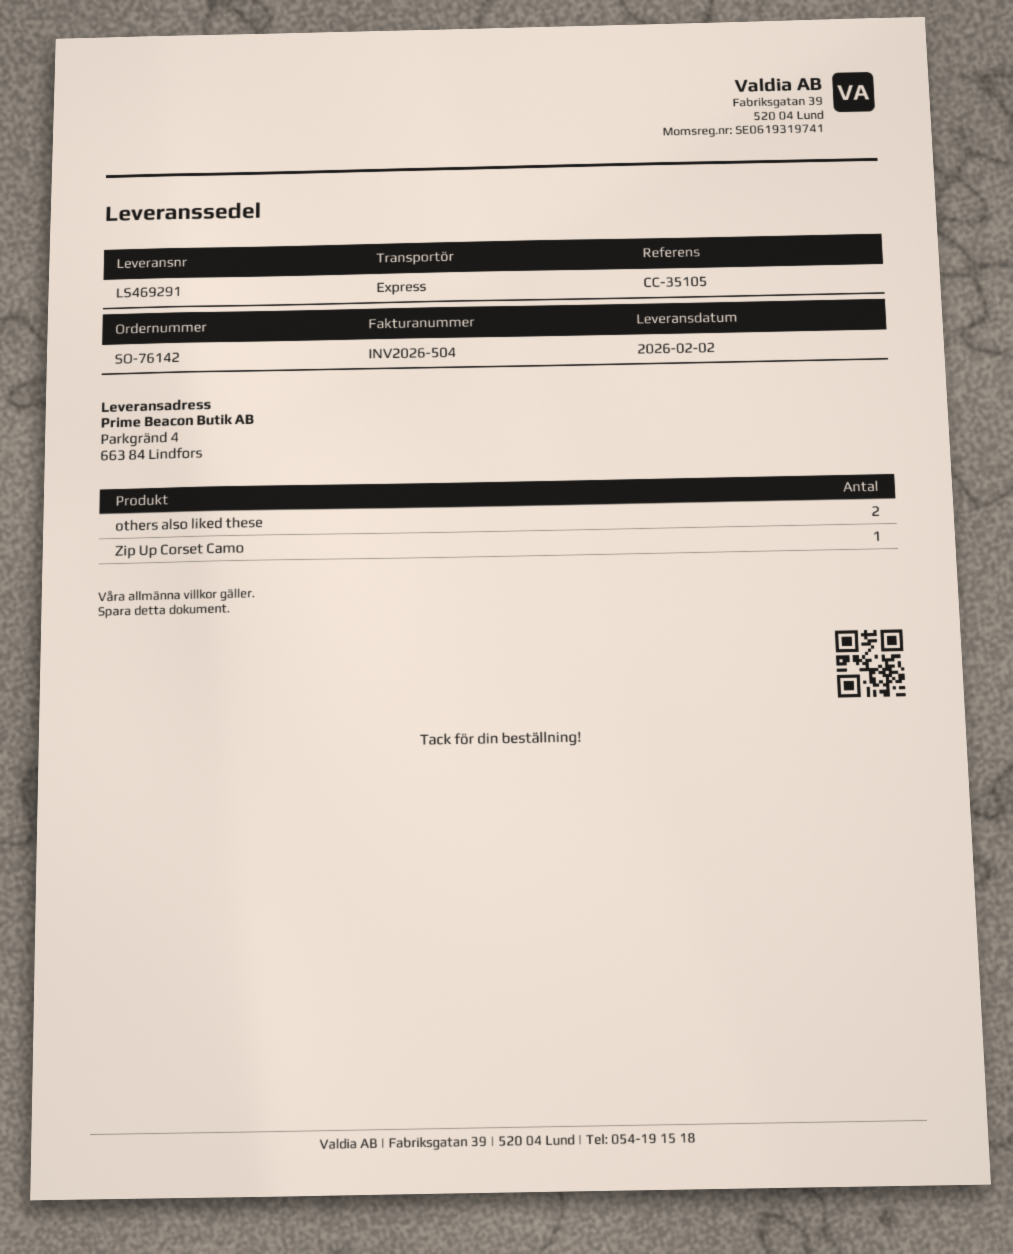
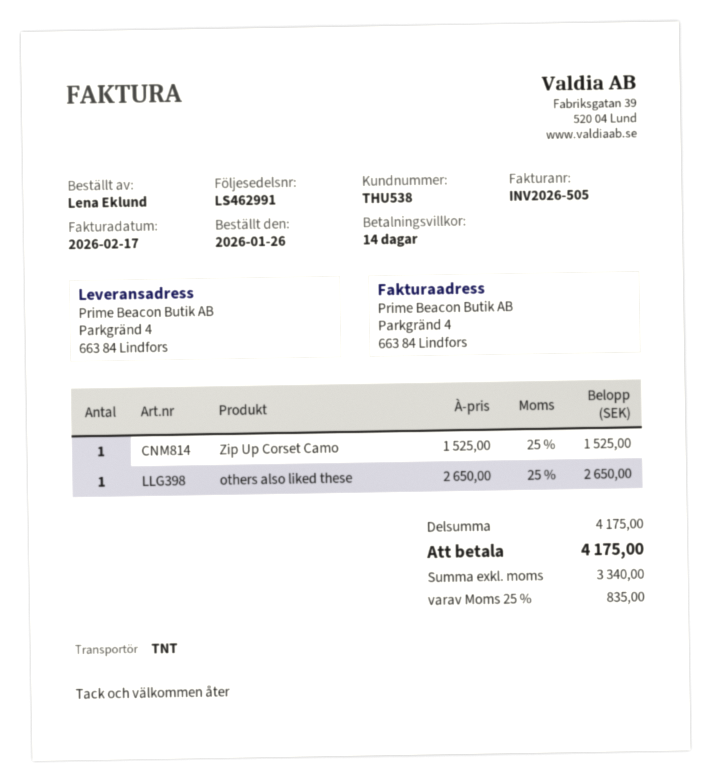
delivery note number: LS469291 -> LS462991
invoice number: INV2026-504 -> INV2026-505
shipping method: express -> TNT
others also liked these: 2 -> 1

